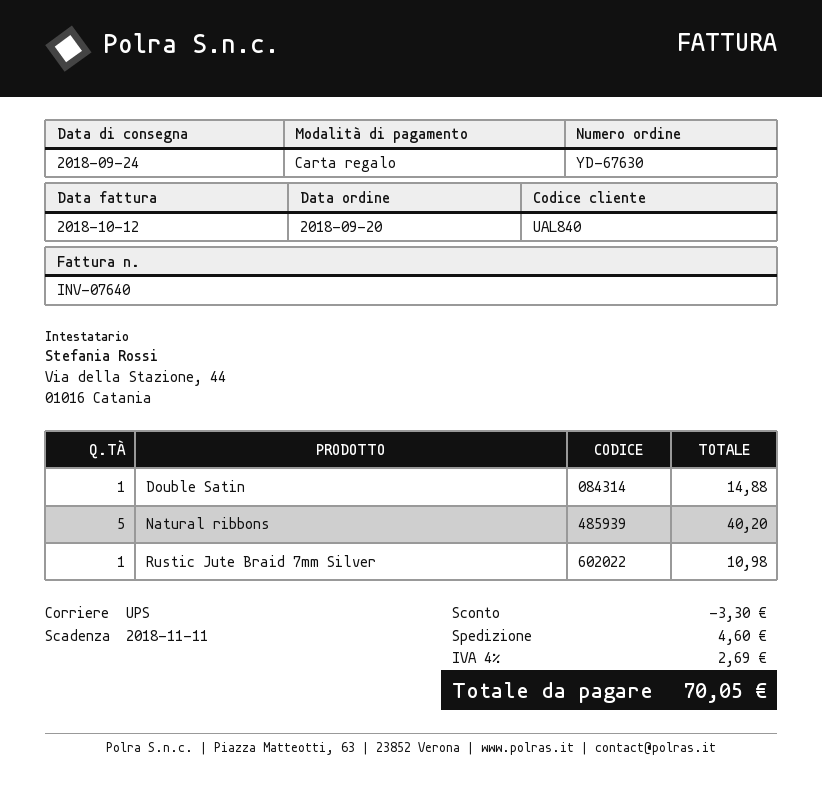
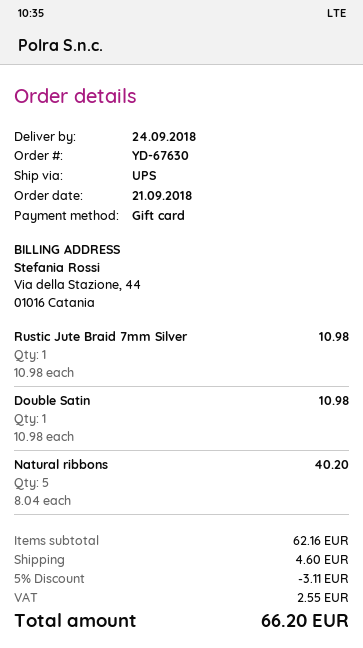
order date: 2018-09-20 -> 2018-09-21
Double Satin: 1 for 14.88 -> 1 for 10.98
discount: 3.30 -> 3.11
tax: 2.69 -> 2.55
total: 70.05 -> 66.20

